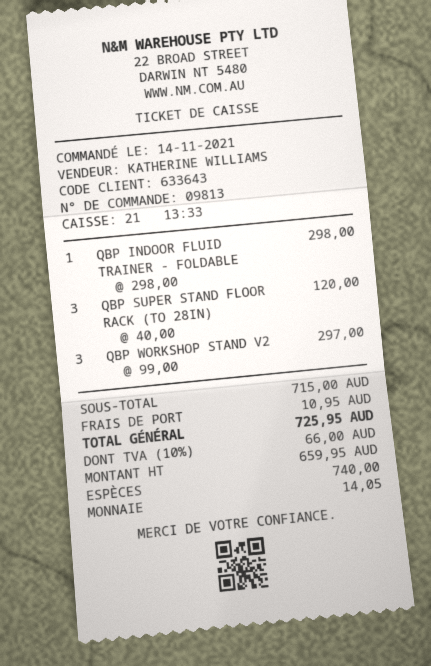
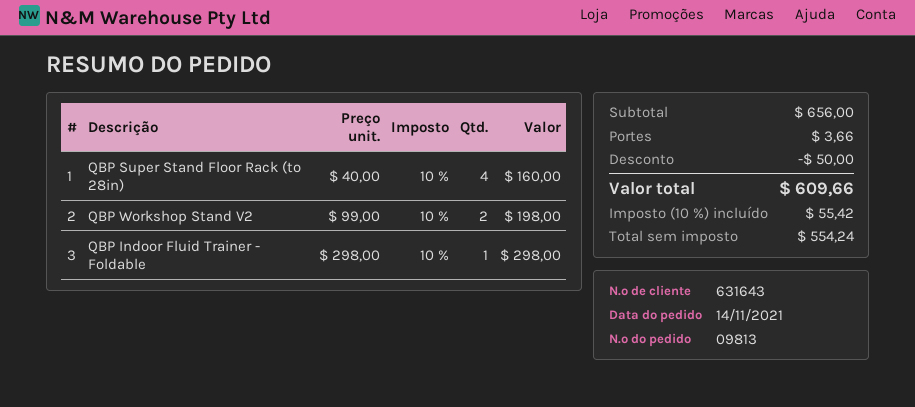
customer number: 633643 -> 631643
QBP SUPER STAND FLOOR RACK (TO 28IN): 3 x 40.00 = 120.00 -> 4 x 40.00 = 160.00
QBP WORKSHOP STAND V2: 3 x 99.00 = 297.00 -> 2 x 99.00 = 198.00
subtotal: 715.00 -> 656.00
discount: none -> 50.00
shipping: 10.95 -> 3.66
net: 659.95 -> 554.24
tax: 10% = 66.00 -> 10% = 55.42
total: 725.95 -> 609.66

